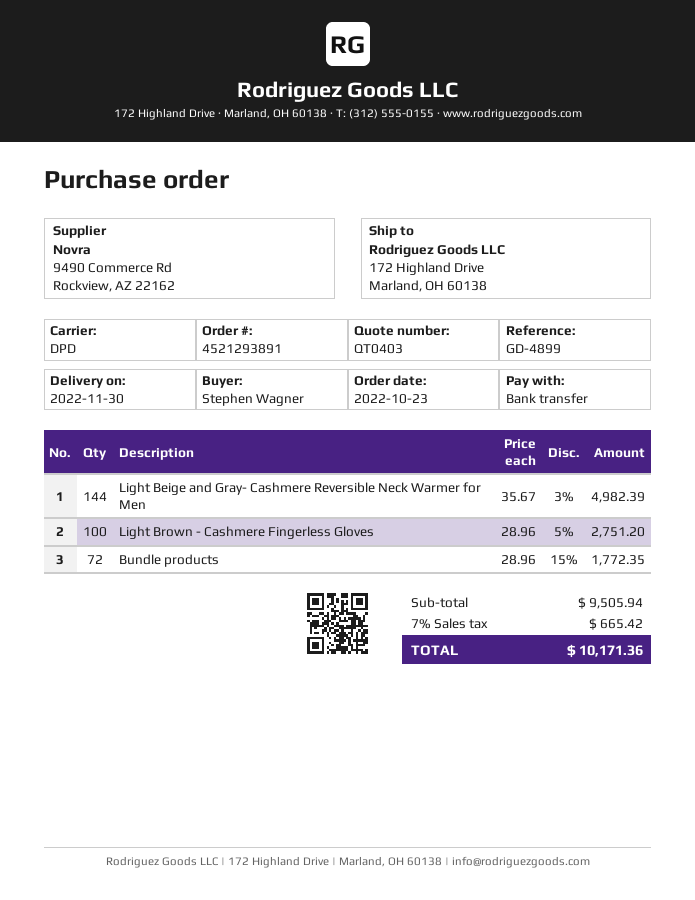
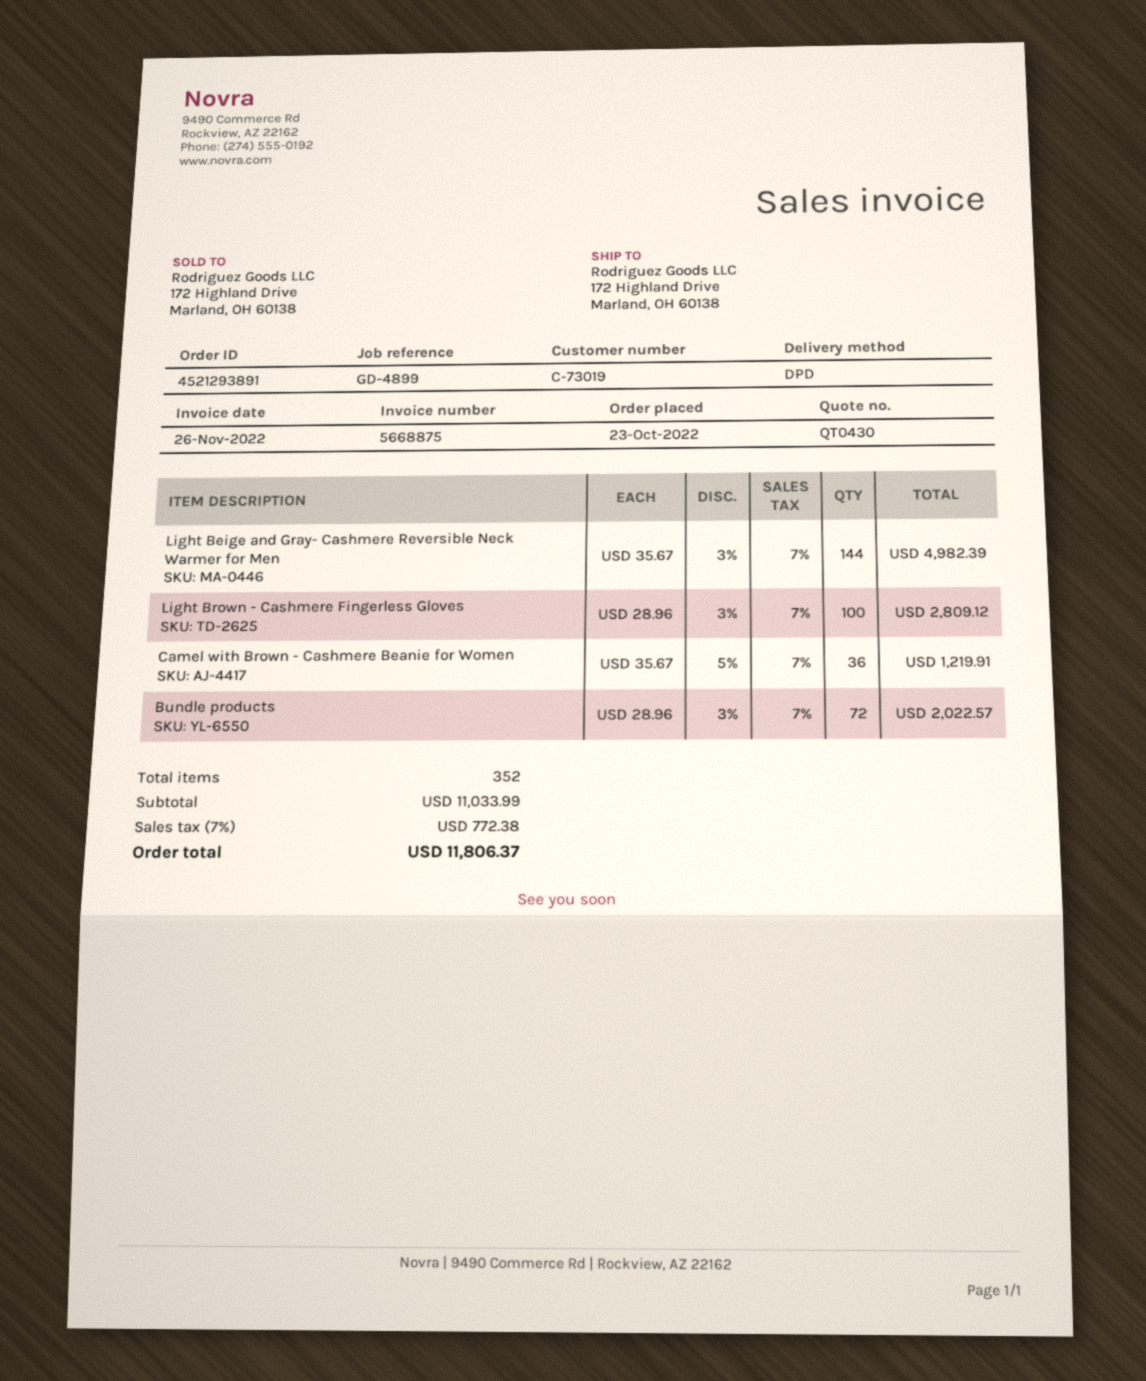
quote number: QT0403 -> QT0430
Light Brown - Cashmere Fingerless Gloves: 100 x 28.96 - 5% = 2751.20 -> 100 x 28.96 - 3% = 2809.12
Bundle products: 72 x 28.96 - 15% = 1772.35 -> 72 x 28.96 - 3% = 2022.57
Camel with Brown - Cashmere Beanie for Women: none -> 36 x 35.67 - 5% = 1219.91
subtotal: 9505.94 -> 11033.99
tax: 7% = 665.42 -> 7% = 772.38
total: 10171.36 -> 11806.37

